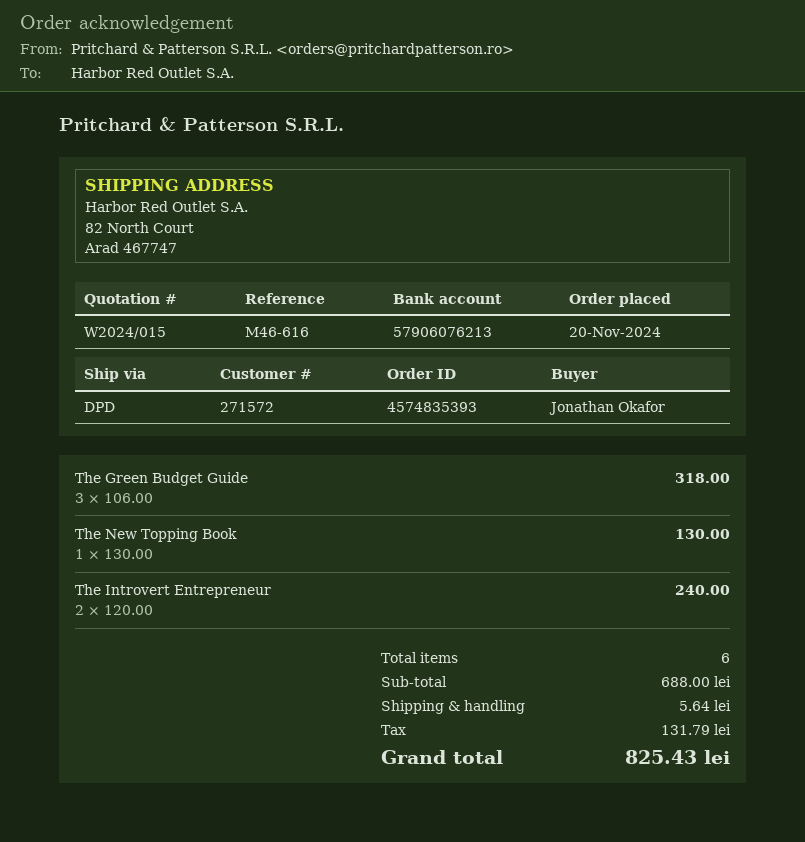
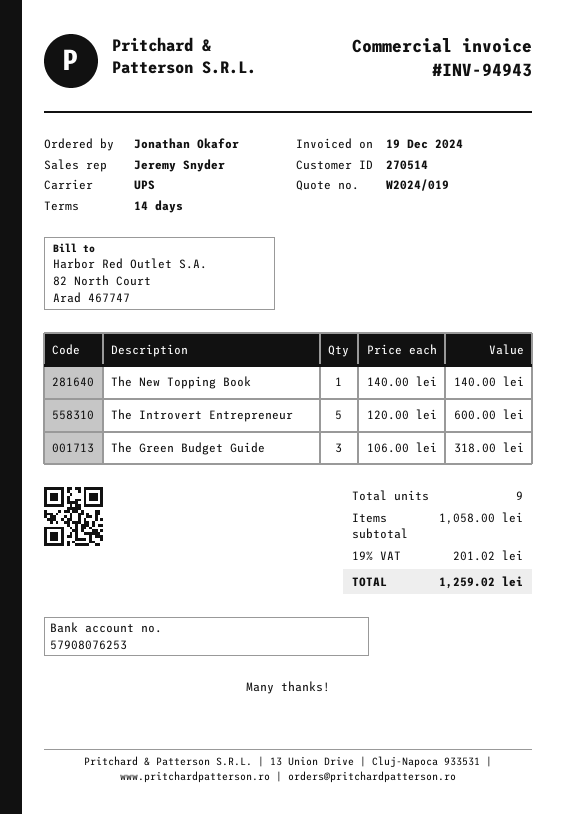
quote number: W2024/015 -> W2024/019
customer number: 271572 -> 270514
bank account: 57906076213 -> 57908076253
shipping method: DPD -> UPS
The New Topping Book: 1 x 130.00 = 130.00 -> 1 x 140.00 = 140.00
The Introvert Entrepreneur: 2 x 120.00 = 240.00 -> 5 x 120.00 = 600.00
total quantity: 6 -> 9
subtotal: 688.00 -> 1058.00
shipping: 5.64 -> none
tax: 131.79 -> 201.02
total: 825.43 -> 1259.02

